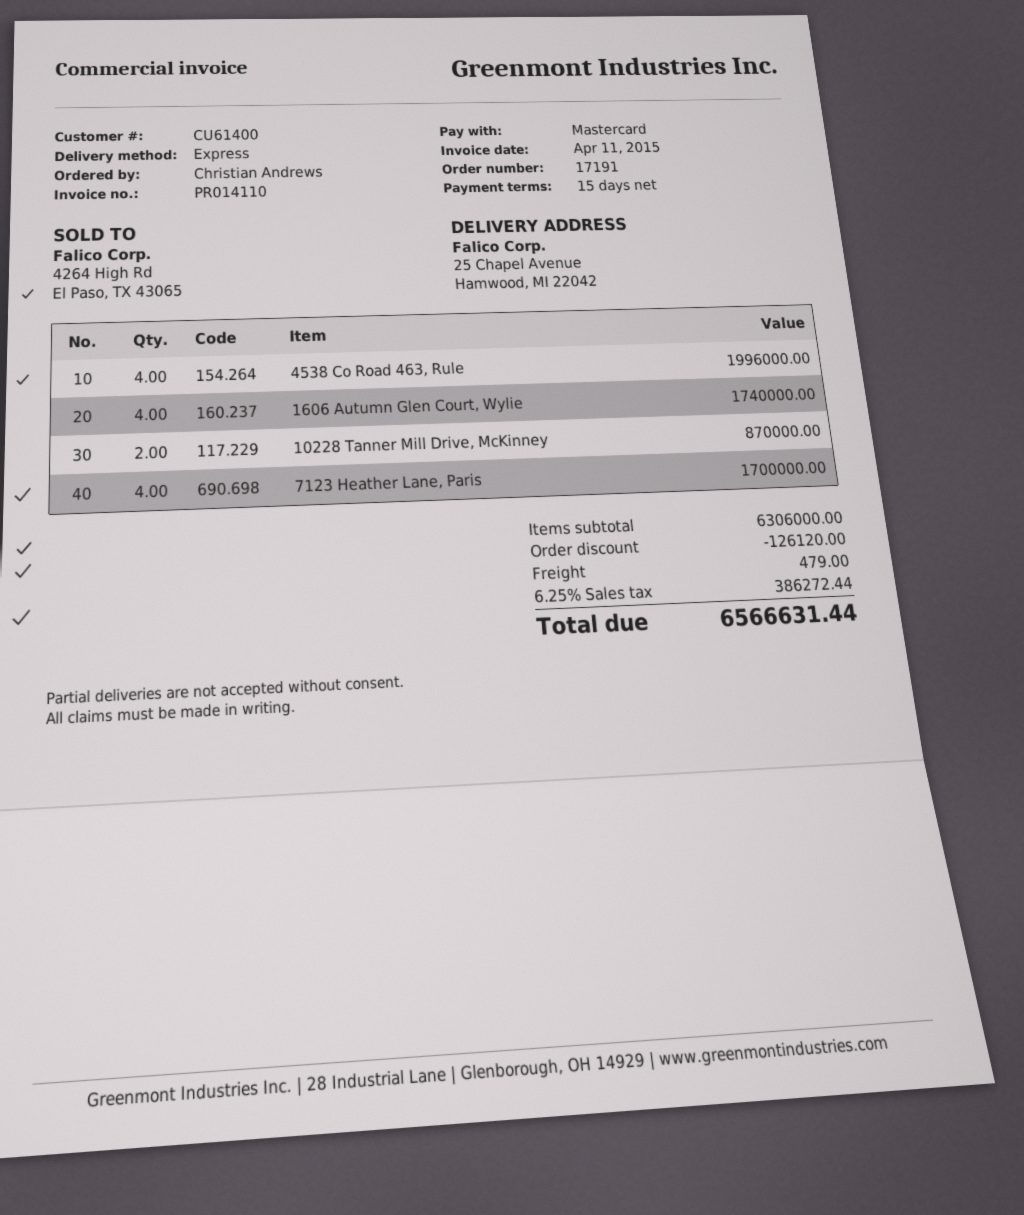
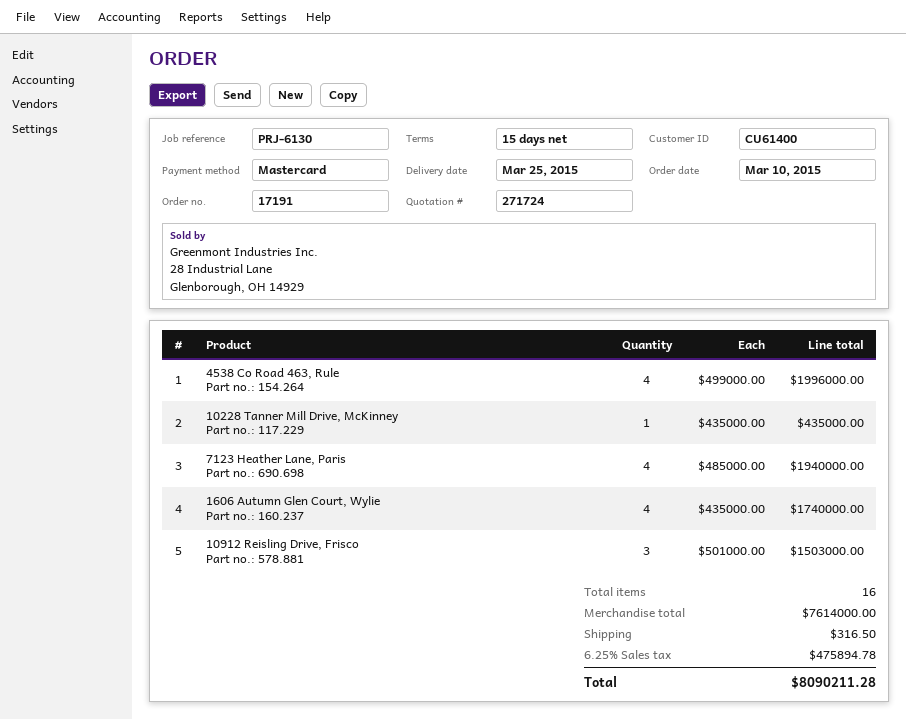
10228 Tanner Mill Drive, McKinney: 2 for 870000.00 -> 1 for 435000.00
7123 Heather Lane, Paris: 4 for 1700000.00 -> 4 for 1940000.00
10912 Reisling Drive, Frisco: none -> 3 for 1503000.00
subtotal: 6306000.00 -> 7614000.00
discount: 126120.00 -> none
shipping: 479.00 -> 316.50
tax: 6.25% = 386272.44 -> 6.25% = 475894.78
total: 6566631.44 -> 8090211.28

